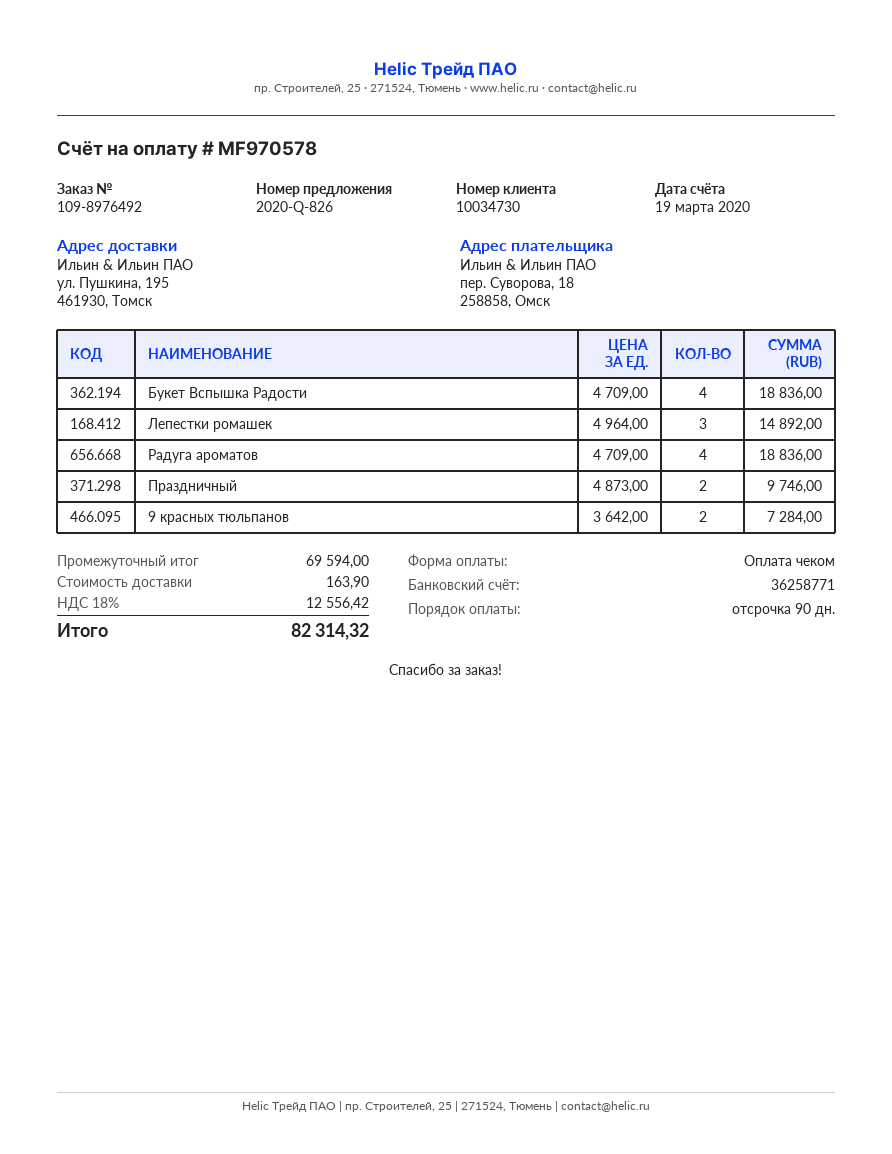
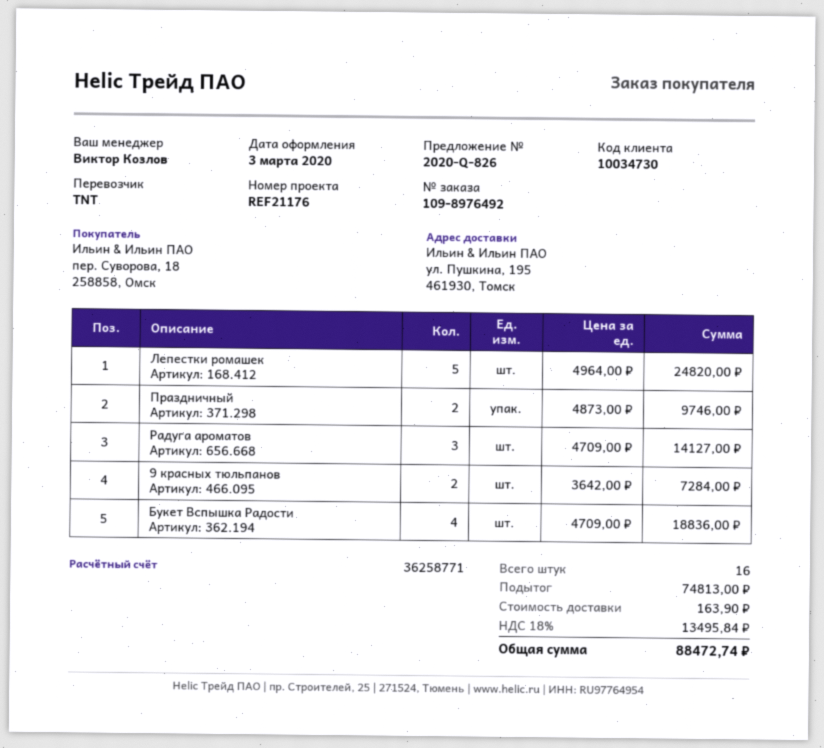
Лепестки ромашек: 3 x 4964.00 = 14892.00 -> 5 x 4964.00 = 24820.00
Радуга ароматов: 4 x 4709.00 = 18836.00 -> 3 x 4709.00 = 14127.00
subtotal: 69594.00 -> 74813.00
tax: 18% = 12556.42 -> 18% = 13495.84
total: 82314.32 -> 88472.74

